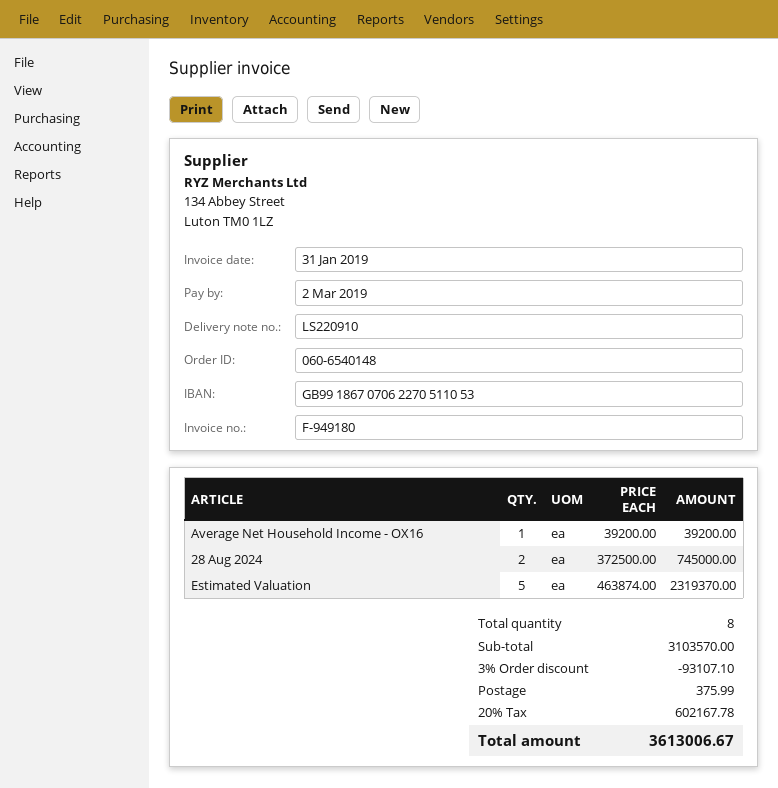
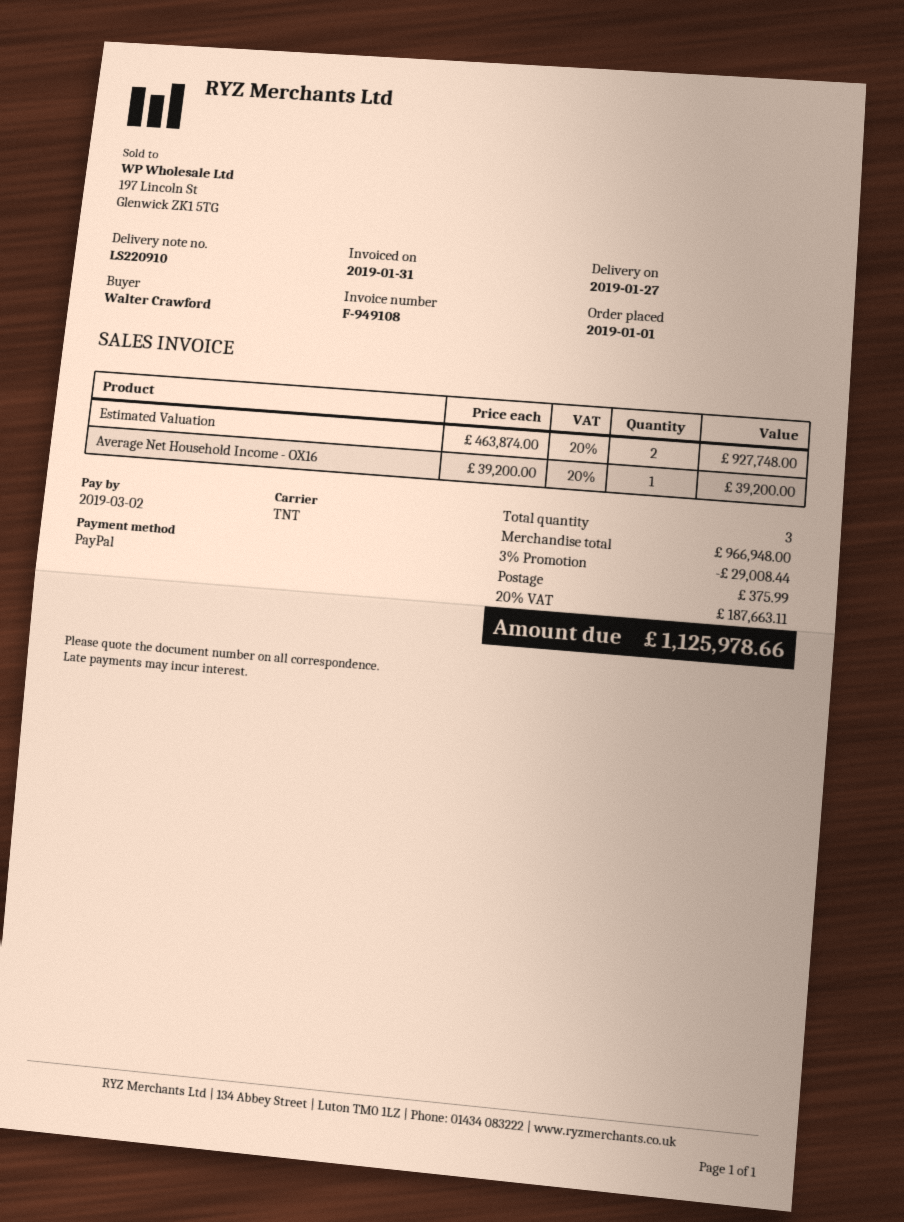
invoice number: F-949180 -> F-949108
28 Aug 2024: 2 x 372500.00 = 745000.00 -> none
Estimated Valuation: 5 x 463874.00 = 2319370.00 -> 2 x 463874.00 = 927748.00
total quantity: 8 -> 3
subtotal: 3103570.00 -> 966948.00
discount: 3% = 93107.10 -> 3% = 29008.44
tax: 20% = 602167.78 -> 20% = 187663.11
total: 3613006.67 -> 1125978.66

